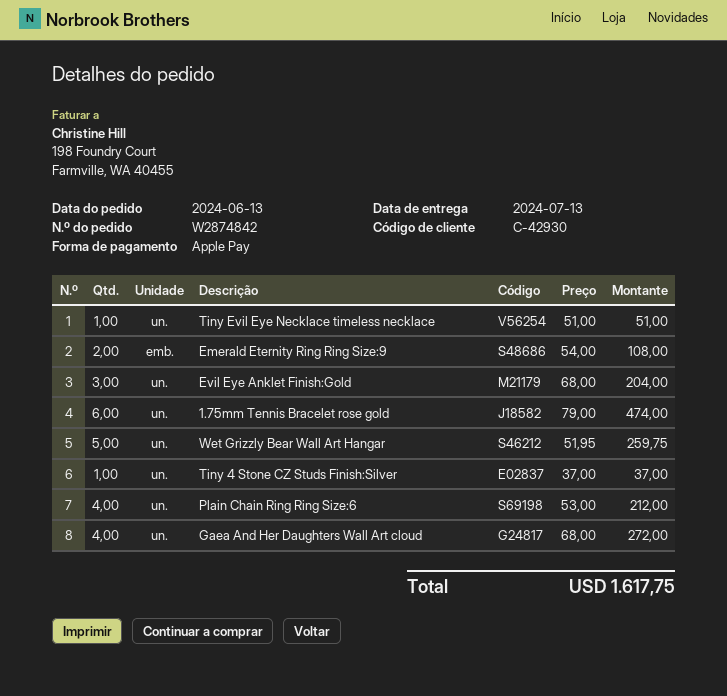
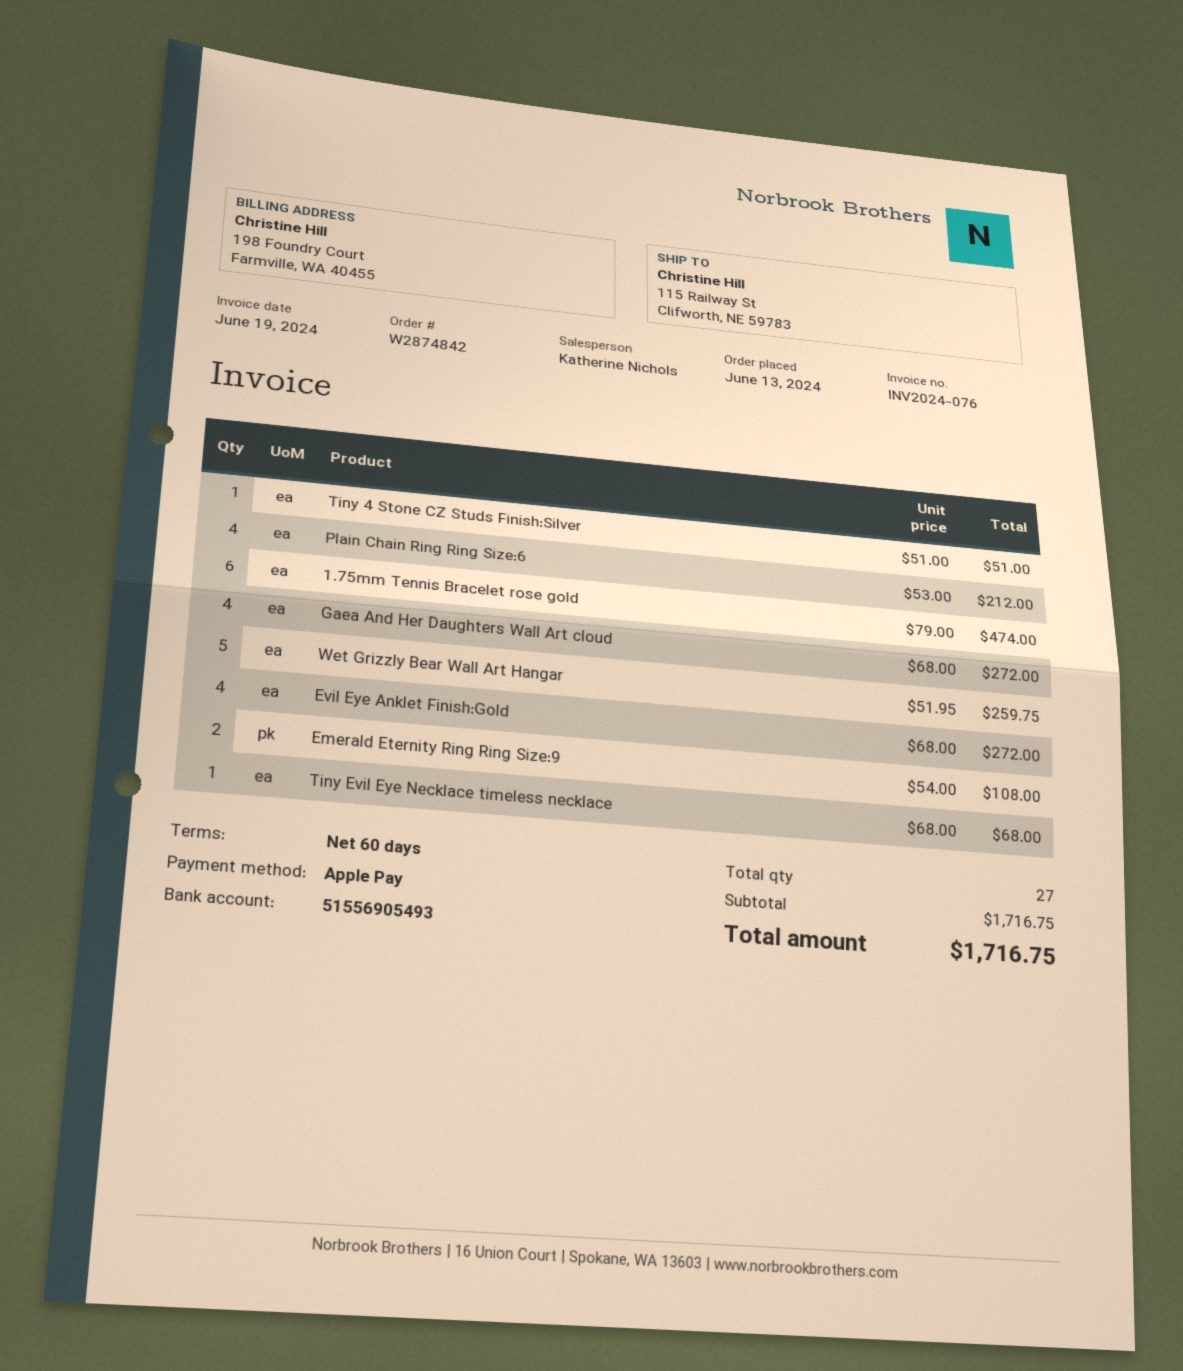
Tiny Evil Eye Necklace timeless necklace: 1 x 51.00 = 51.00 -> 1 x 68.00 = 68.00
Evil Eye Anklet Finish:Gold: 3 x 68.00 = 204.00 -> 4 x 68.00 = 272.00
Tiny 4 Stone CZ Studs Finish:Silver: 1 x 37.00 = 37.00 -> 1 x 51.00 = 51.00
total: 1617.75 -> 1716.75

